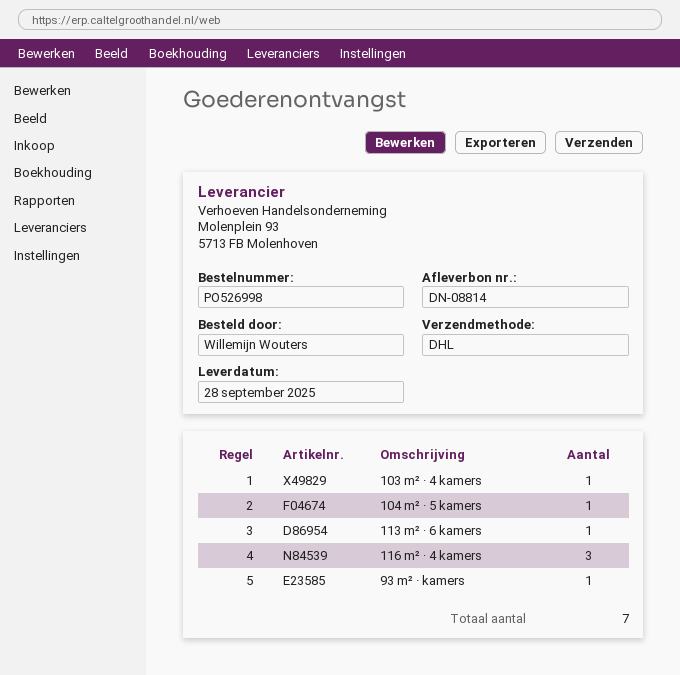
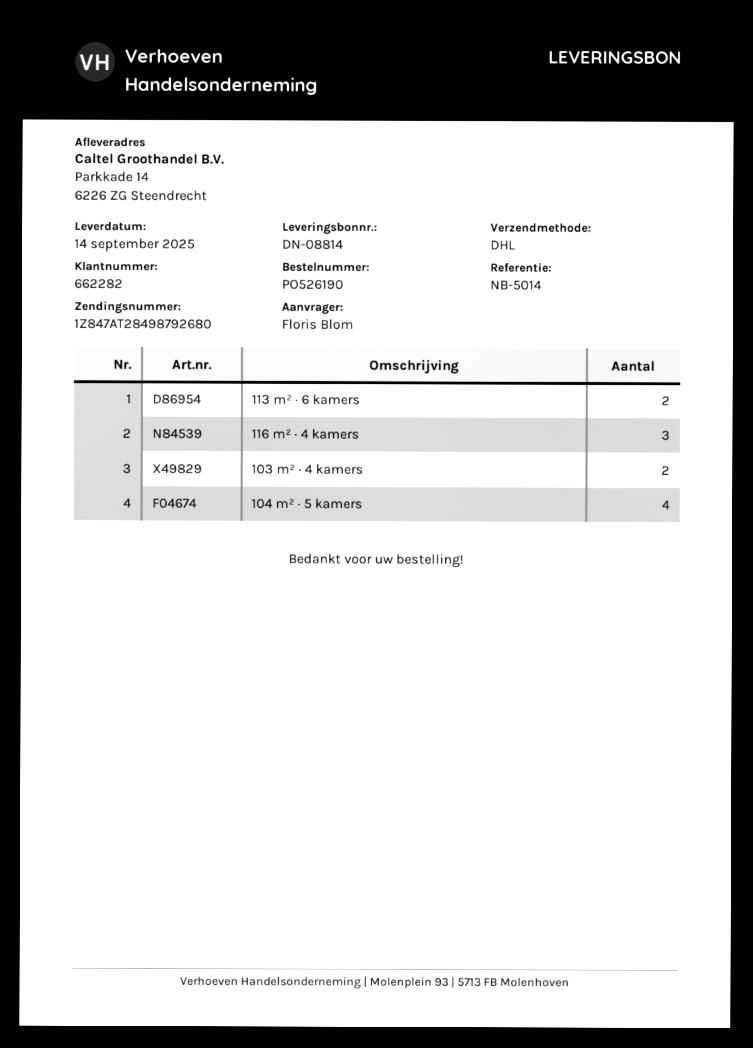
order number: PO526998 -> PO526190
delivery date: 2025-09-28 -> 2025-09-14
ordered by: Willemijn Wouters -> Floris Blom
103 m² · 4 kamers: 1 -> 2
104 m² · 5 kamers: 1 -> 4
113 m² · 6 kamers: 1 -> 2
93 m² · kamers: 1 -> none

